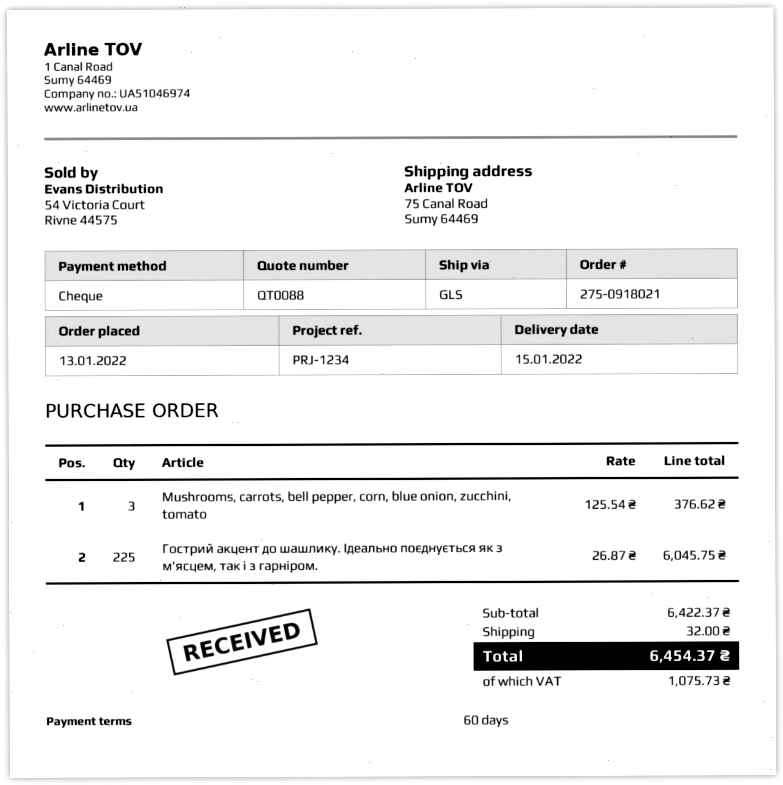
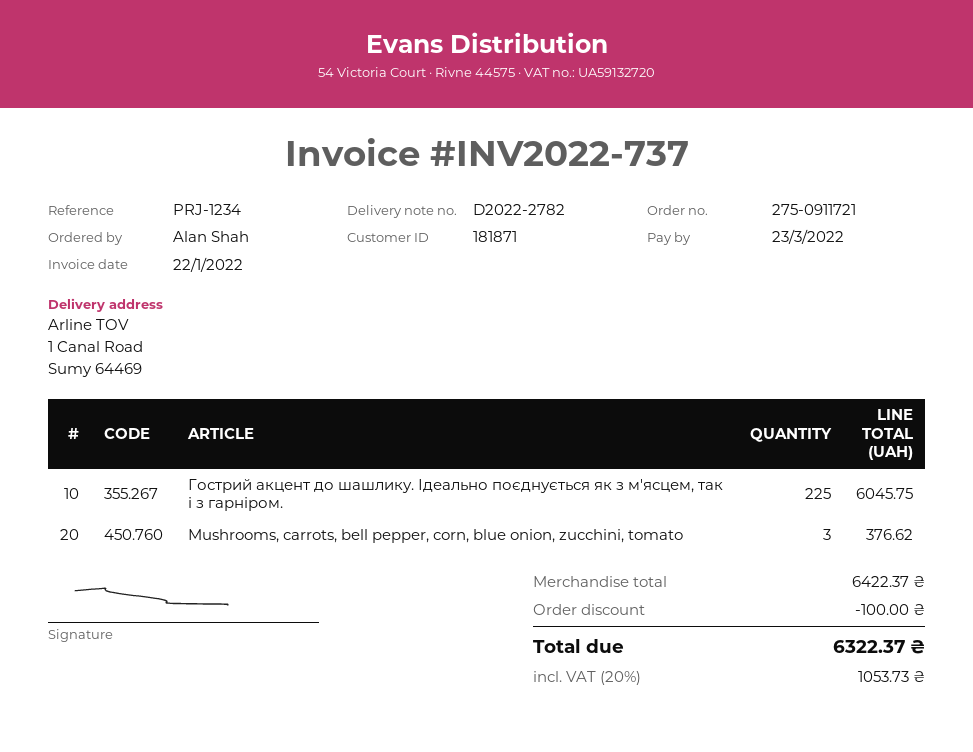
order number: 275-0918021 -> 275-0911721
ship to: 75 Canal Road, Sumy 64469 -> 1 Canal Road, Sumy 64469
discount: none -> 100.00
shipping: 32.00 -> none
tax: 1075.73 -> 1053.73
total: 6454.37 -> 6322.37

